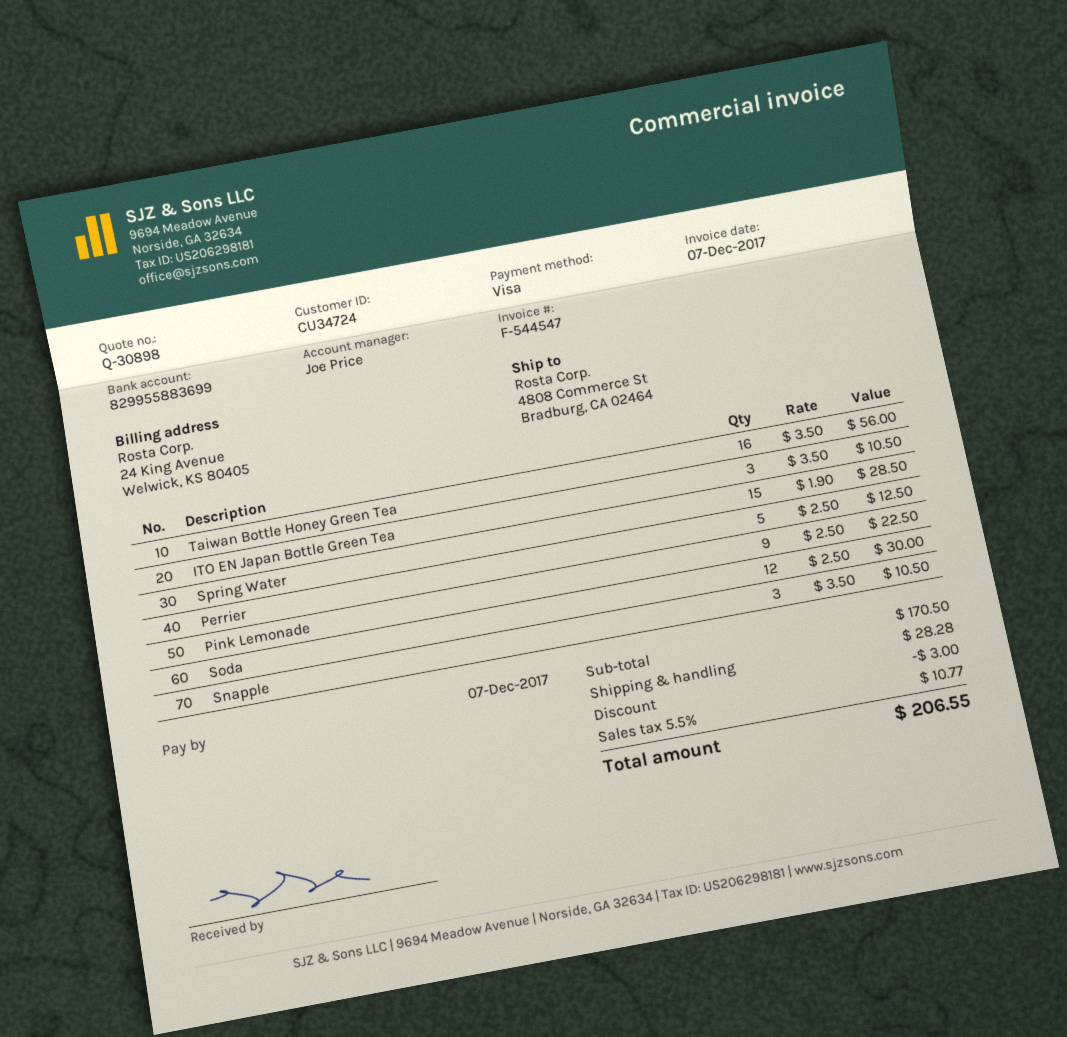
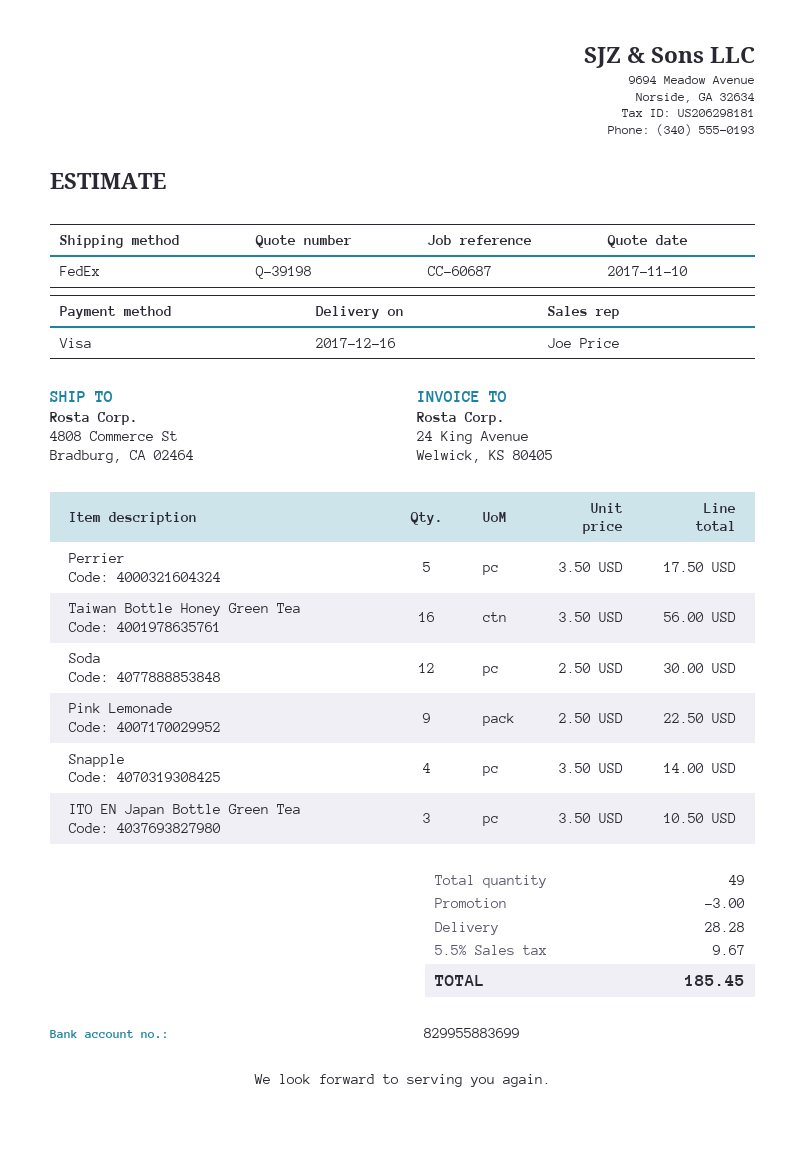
quote number: Q-30898 -> Q-39198
Spring Water: 15 x 1.90 = 28.50 -> none
Perrier: 5 x 2.50 = 12.50 -> 5 x 3.50 = 17.50
Snapple: 3 x 3.50 = 10.50 -> 4 x 3.50 = 14.00
tax: 5.5% = 10.77 -> 5.5% = 9.67
total: 206.55 -> 185.45

